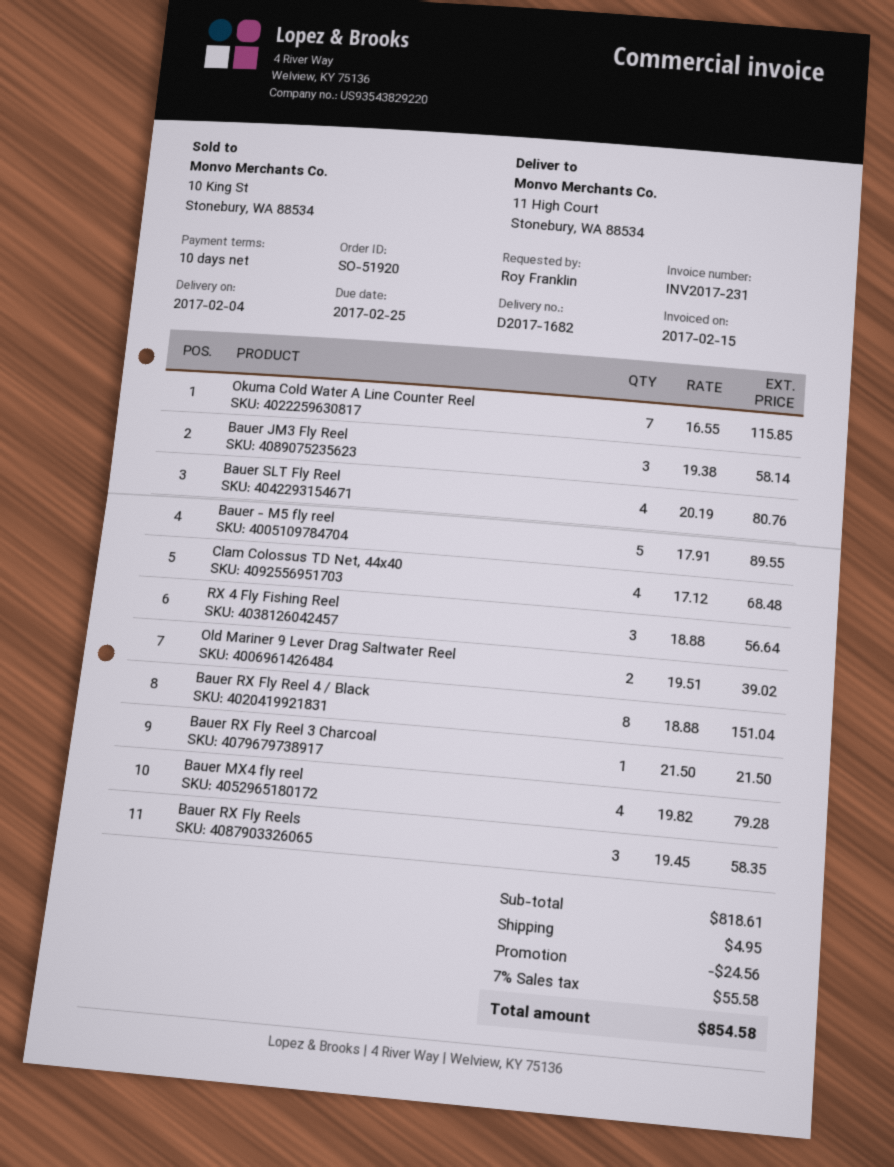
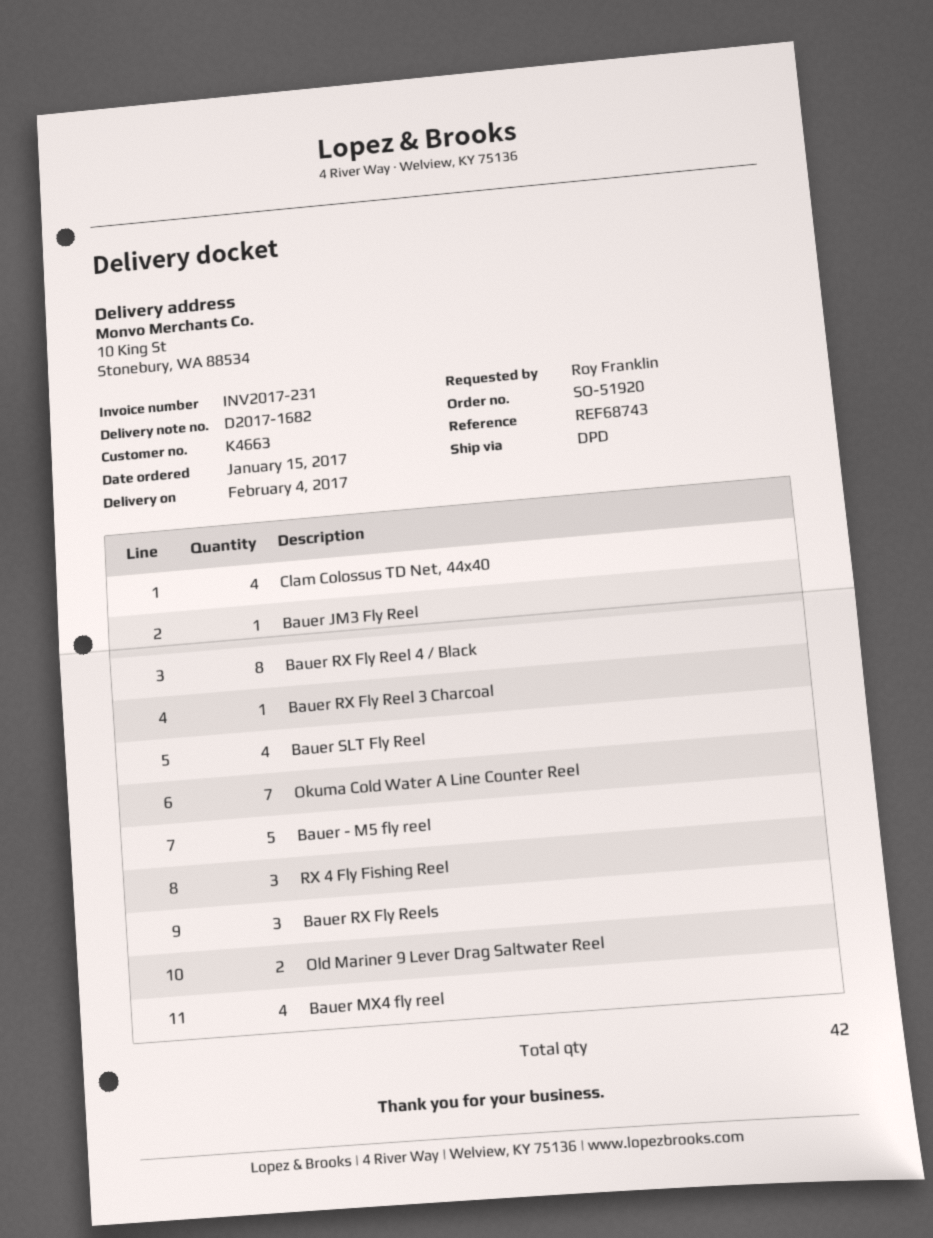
ship to: 11 High Court, Stonebury, WA 88534 -> 10 King St, Stonebury, WA 88534
Bauer JM3 Fly Reel: 3 -> 1

